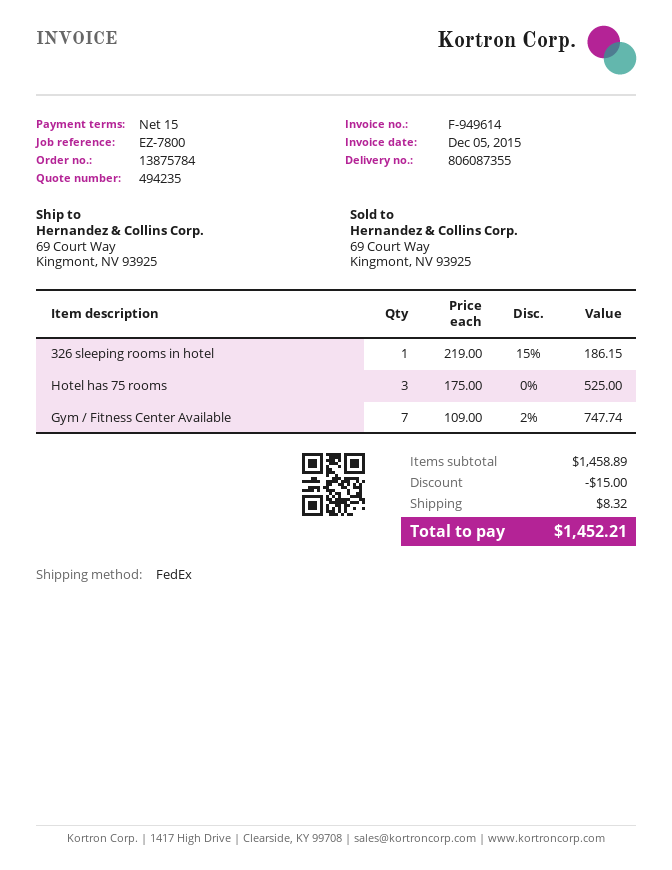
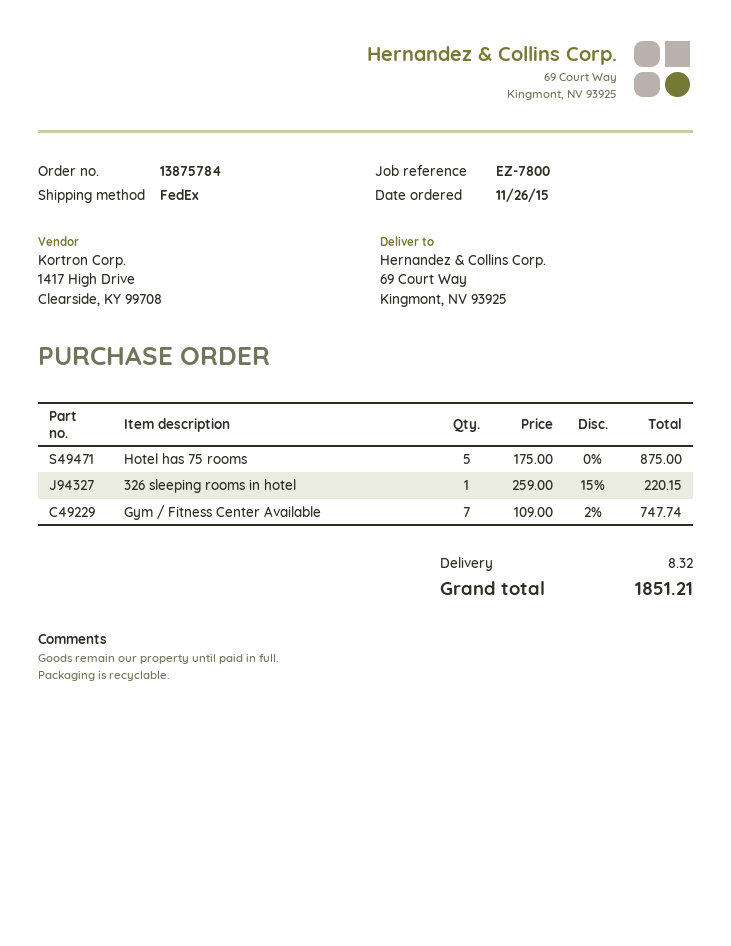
326 sleeping rooms in hotel: 1 x 219.00 - 15% = 186.15 -> 1 x 259.00 - 15% = 220.15
Hotel has 75 rooms: 3 x 175.00 = 525.00 -> 5 x 175.00 = 875.00
discount: 15.00 -> none
total: 1452.21 -> 1851.21

